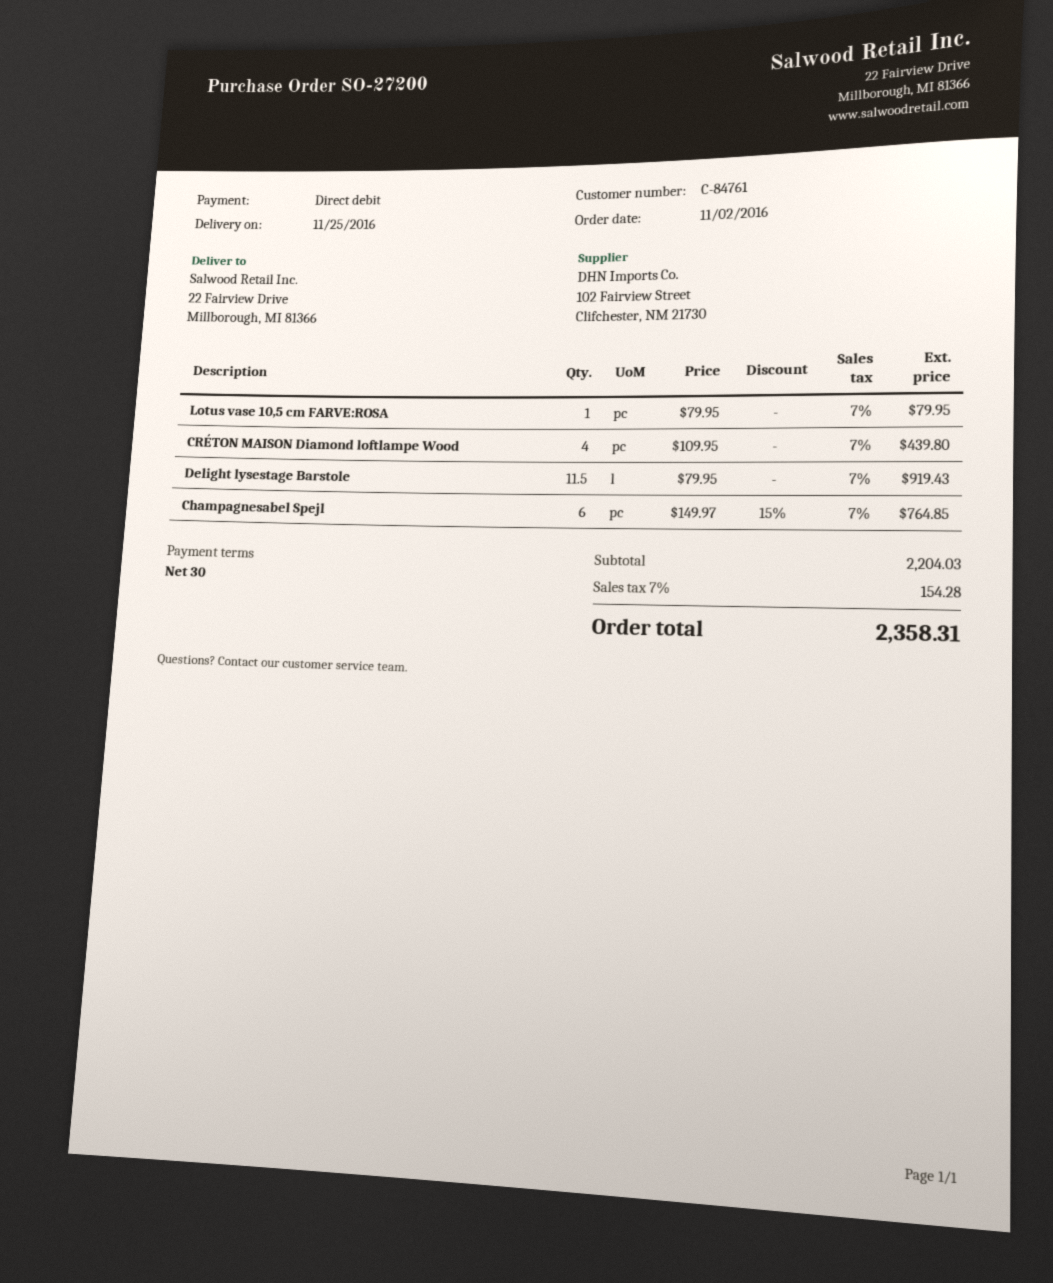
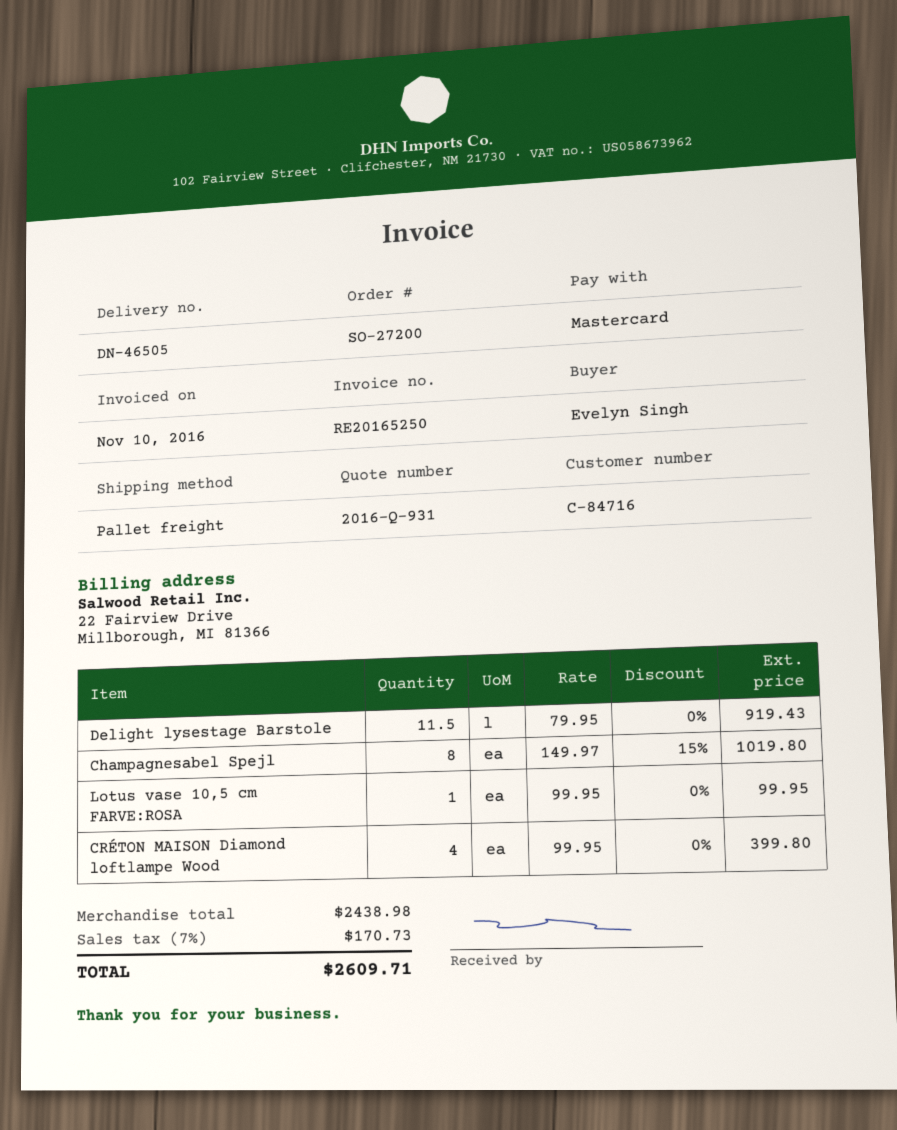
customer number: C-84761 -> C-84716
payment method: direct debit -> Mastercard
Lotus vase 10,5 cm FARVE:ROSA: 1 x 79.95 = 79.95 -> 1 x 99.95 = 99.95
CRÉTON MAISON Diamond loftlampe Wood: 4 x 109.95 = 439.80 -> 4 x 99.95 = 399.80
Champagnesabel Spejl: 6 x 149.97 - 15% = 764.85 -> 8 x 149.97 - 15% = 1019.80
subtotal: 2204.03 -> 2438.98
tax: 7% = 154.28 -> 7% = 170.73
total: 2358.31 -> 2609.71

